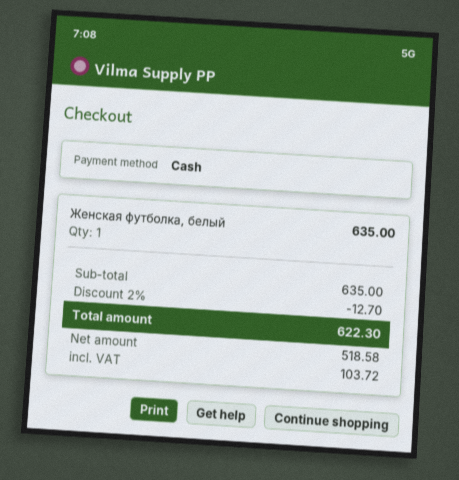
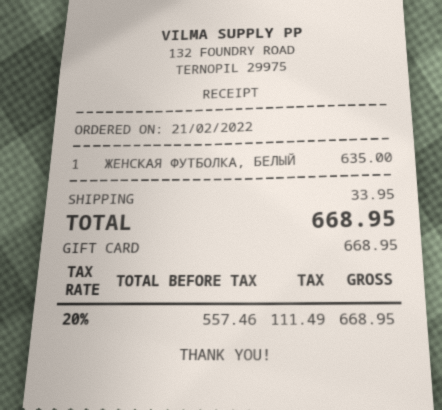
payment method: cash -> gift card
discount: 2% = 12.70 -> none
shipping: none -> 33.95
net: 518.58 -> 557.46
tax: 103.72 -> 111.49
total: 622.30 -> 668.95

